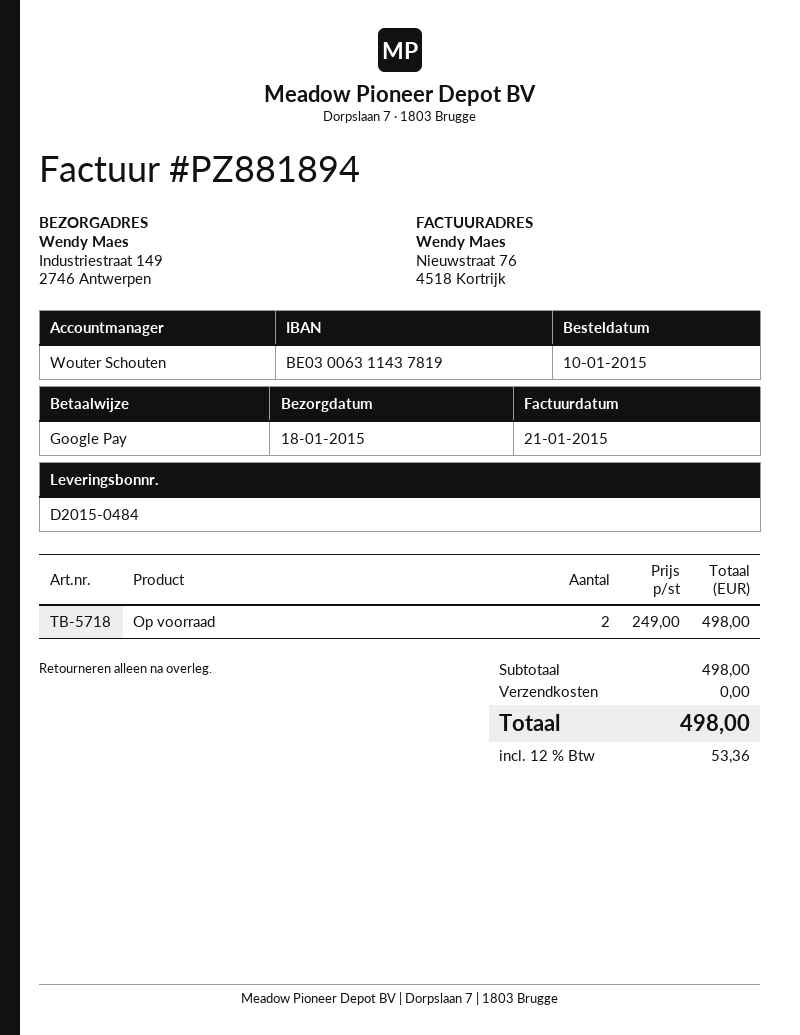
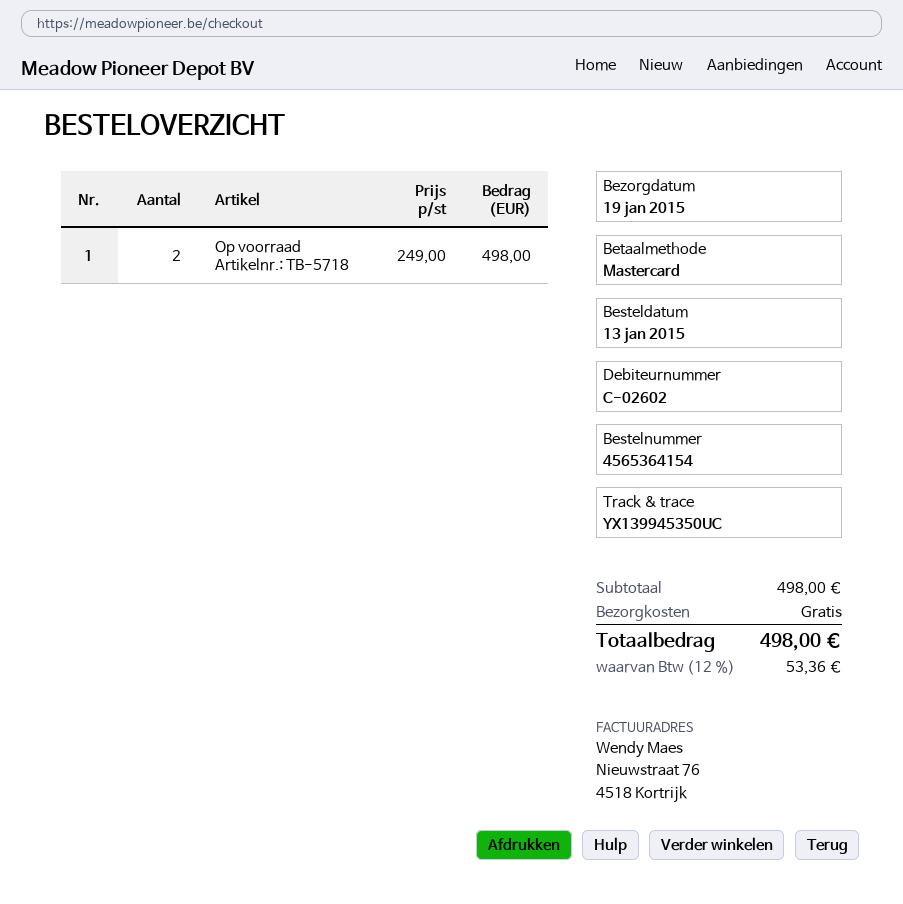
order date: 2015-01-10 -> 2015-01-13
delivery date: 2015-01-18 -> 2015-01-19
payment method: Google Pay -> Mastercard

